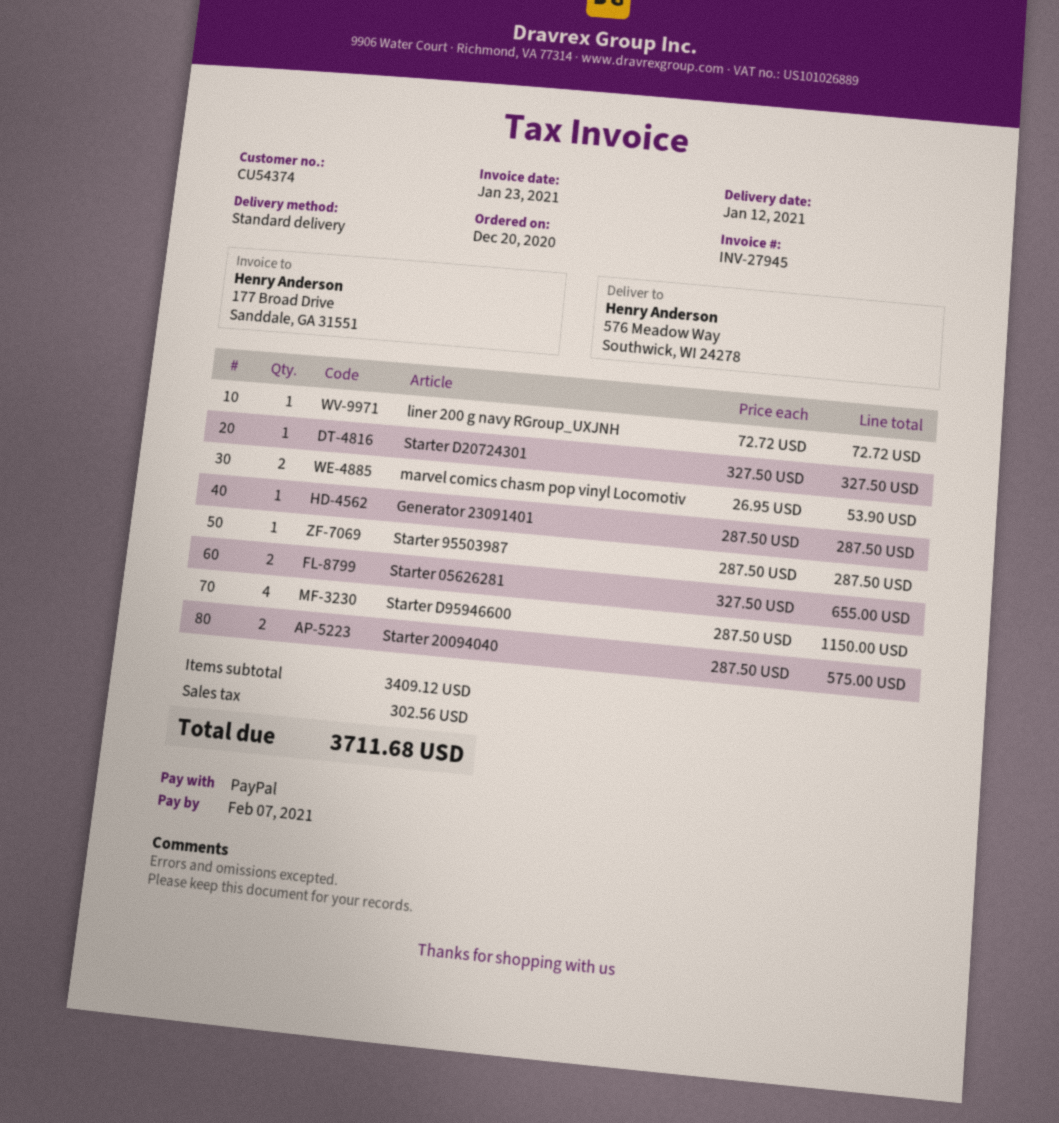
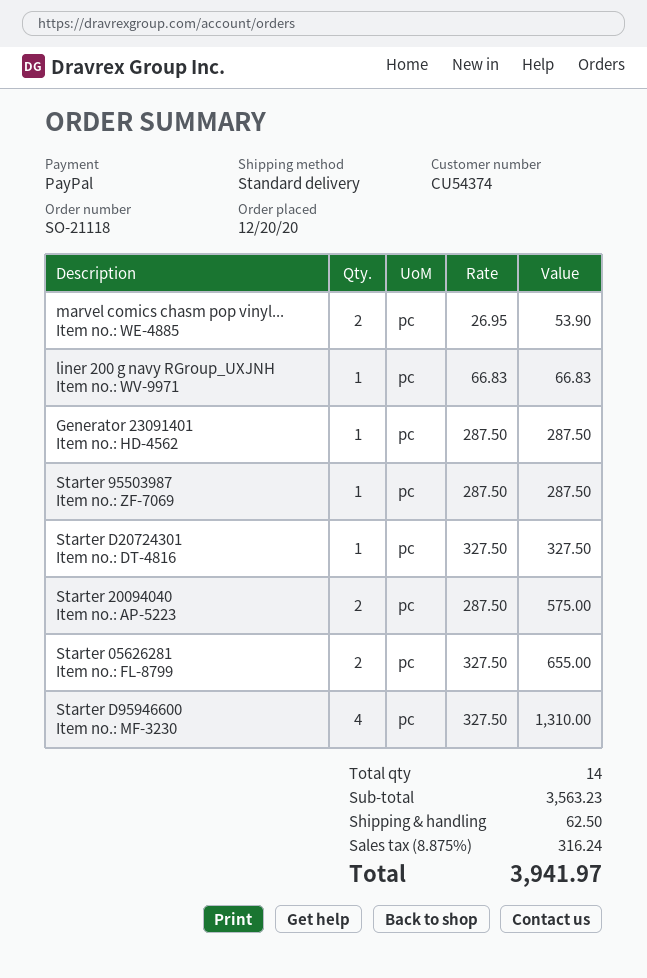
liner 200 g navy RGroup_UXJNH: 1 x 72.72 = 72.72 -> 1 x 66.83 = 66.83
Starter D95946600: 4 x 287.50 = 1150.00 -> 4 x 327.50 = 1310.00
subtotal: 3409.12 -> 3563.23
shipping: none -> 62.50
tax: 302.56 -> 316.24
total: 3711.68 -> 3941.97

